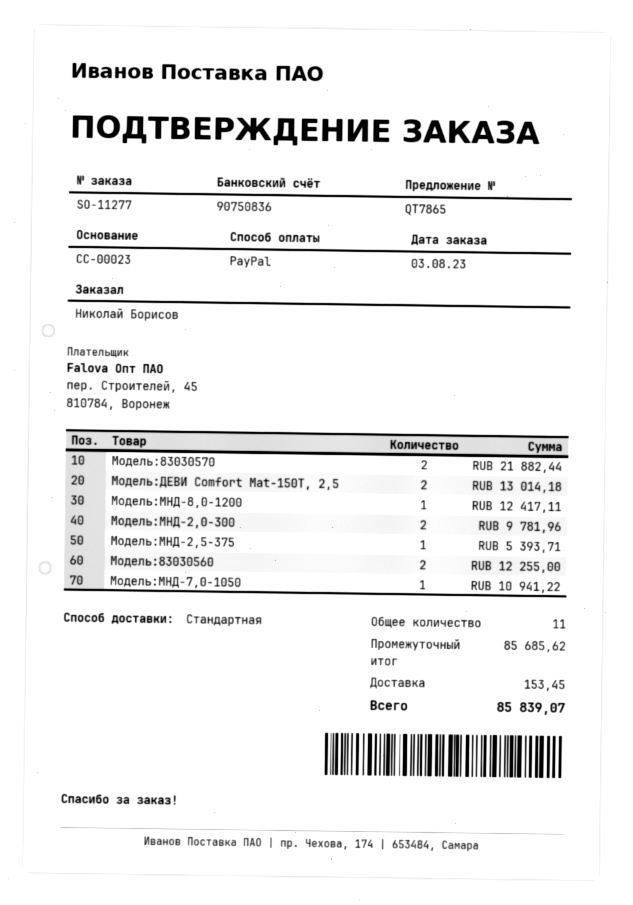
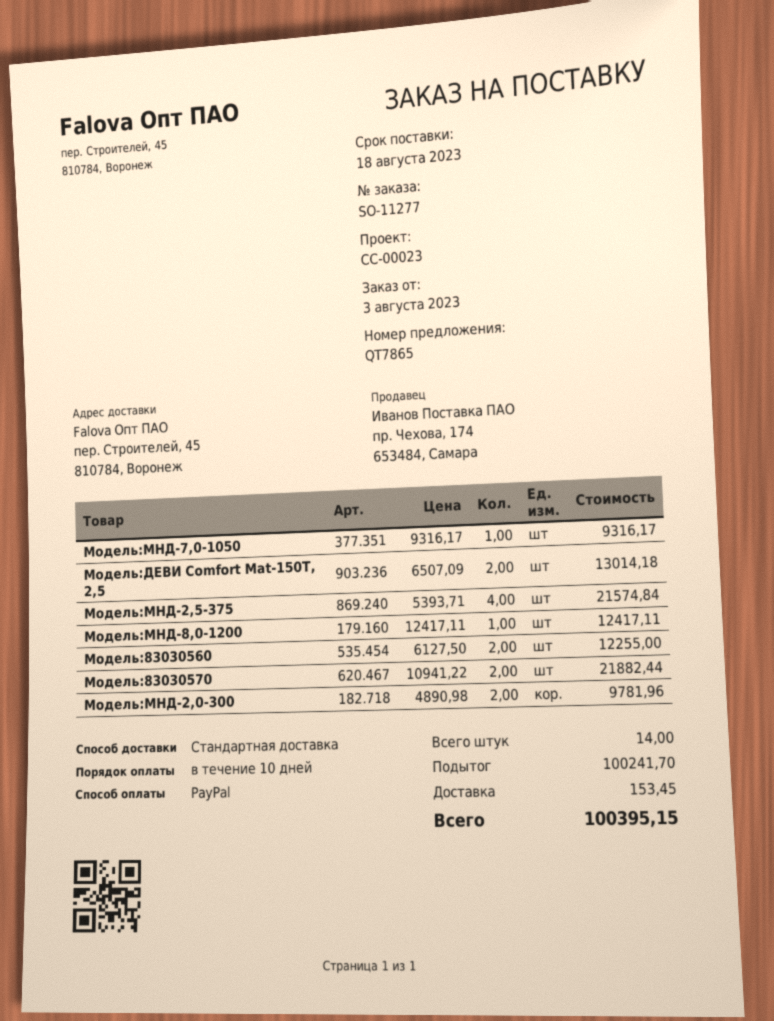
Модель:МНД-2,5-375: 1 for 5393.71 -> 4 for 21574.84
Модель:МНД-7,0-1050: 1 for 10941.22 -> 1 for 9316.17
total quantity: 11 -> 14
subtotal: 85685.62 -> 100241.70
total: 85839.07 -> 100395.15

